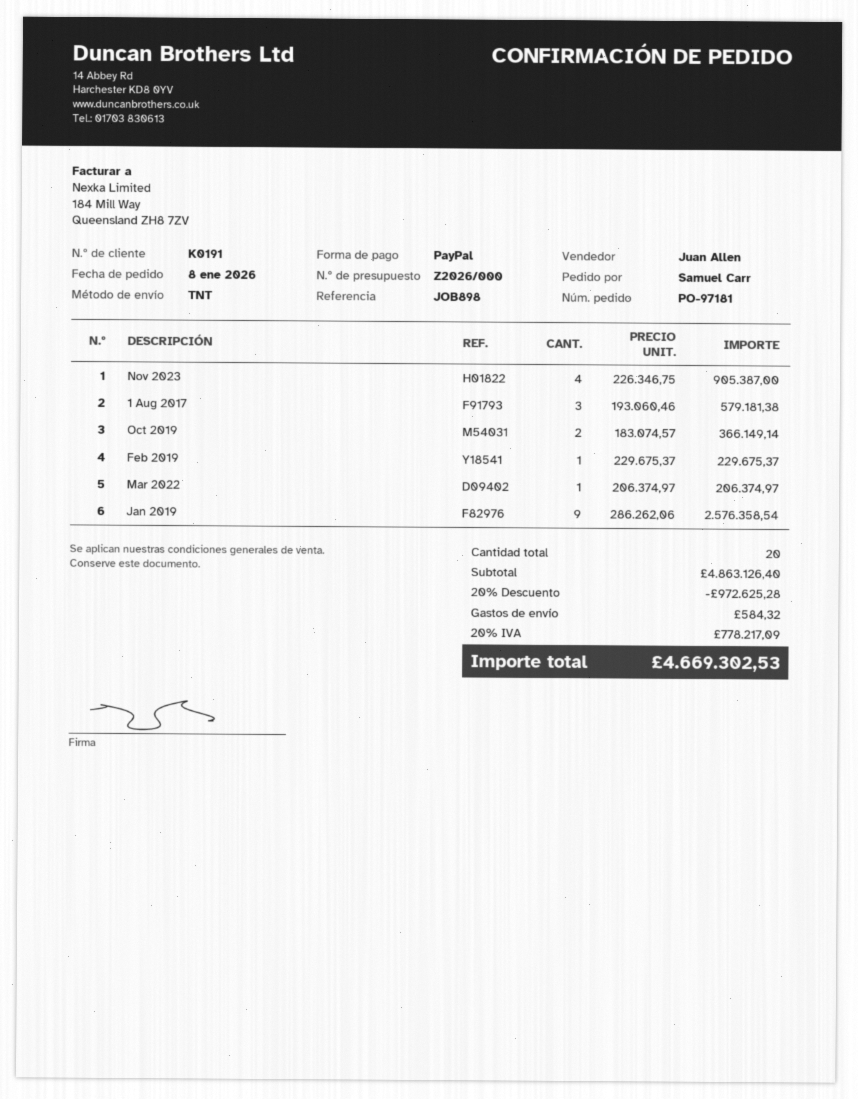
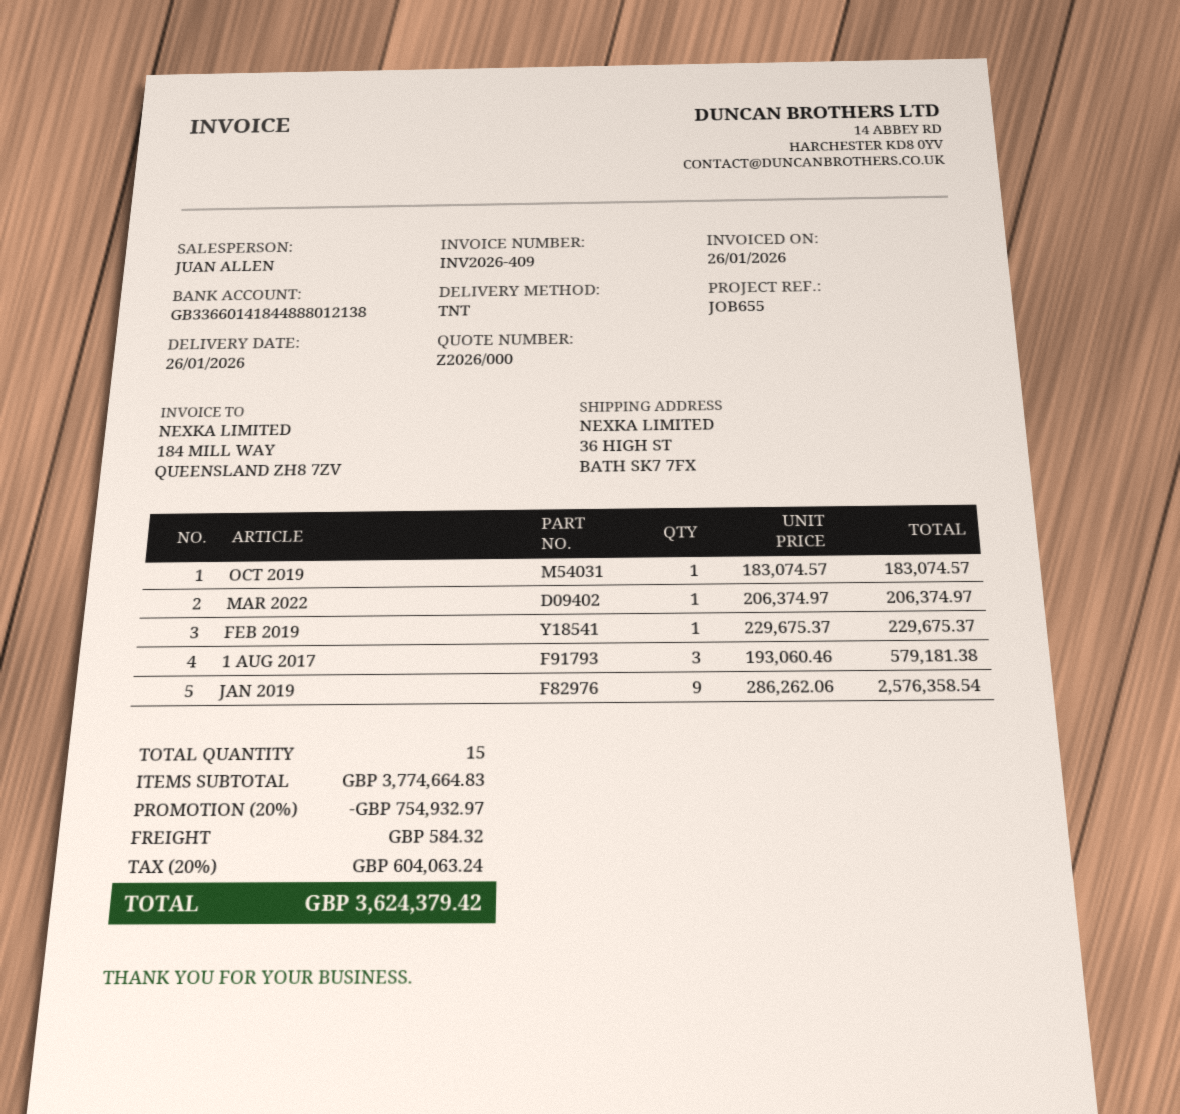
reference: JOB898 -> JOB655
Nov 2023: 4 x 226346.75 = 905387.00 -> none
Oct 2019: 2 x 183074.57 = 366149.14 -> 1 x 183074.57 = 183074.57
total quantity: 20 -> 15
subtotal: 4863126.40 -> 3774664.83
discount: 20% = 972625.28 -> 20% = 754932.97
tax: 20% = 778217.09 -> 20% = 604063.24
total: 4669302.53 -> 3624379.42

